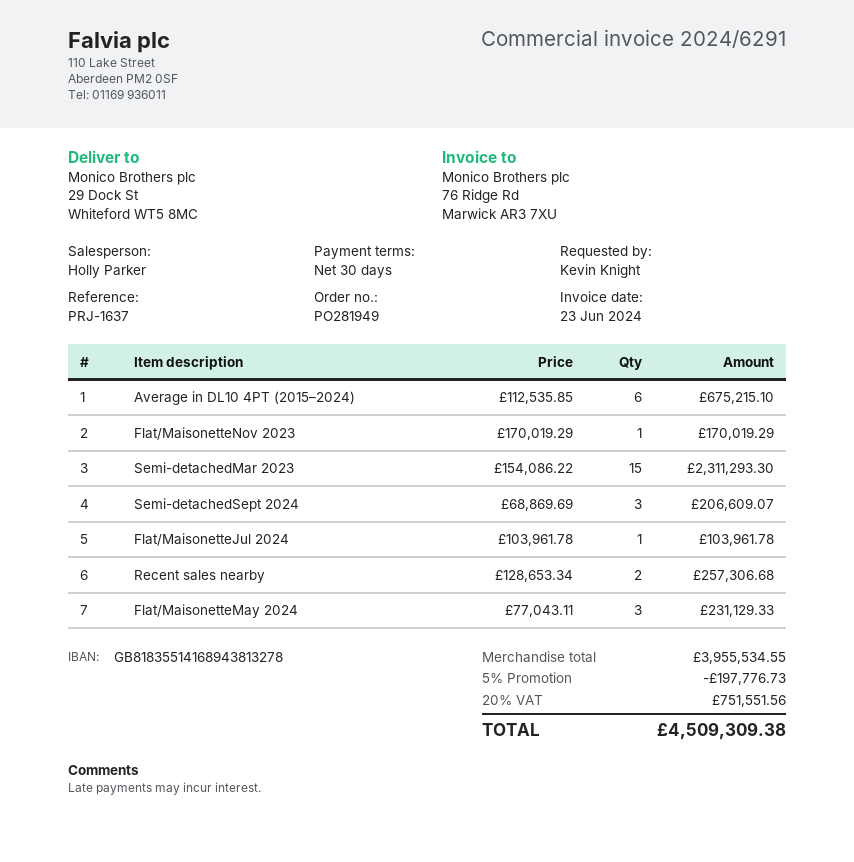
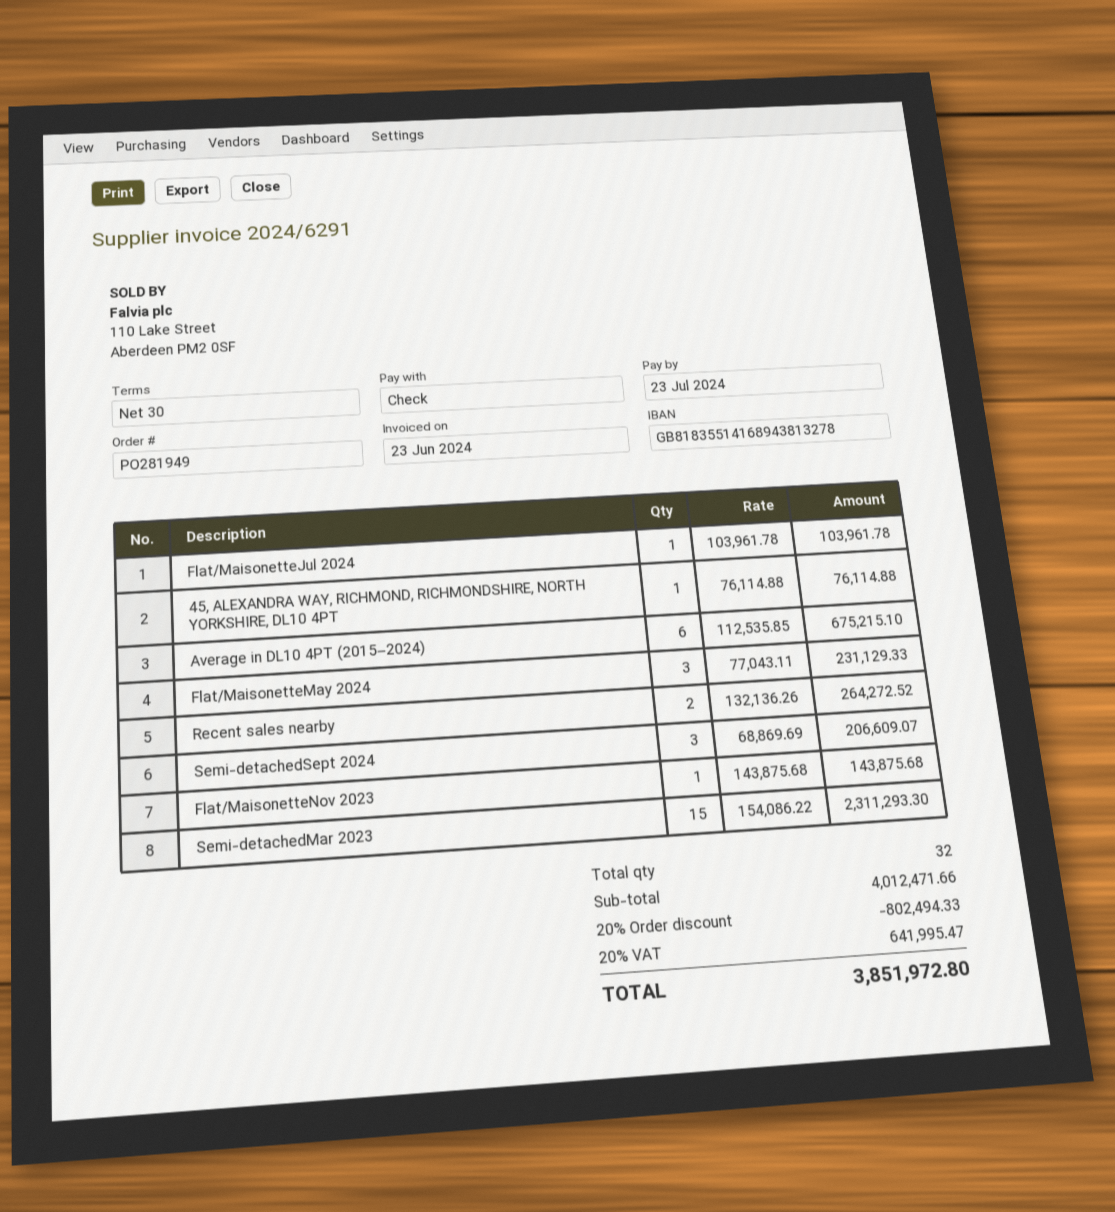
Flat/MaisonetteNov 2023: 1 x 170019.29 = 170019.29 -> 1 x 143875.68 = 143875.68
Recent sales nearby: 2 x 128653.34 = 257306.68 -> 2 x 132136.26 = 264272.52
45, ALEXANDRA WAY, RICHMOND, RICHMONDSHIRE, NORTH YORKSHIRE, DL10 4PT: none -> 1 x 76114.88 = 76114.88
subtotal: 3955534.55 -> 4012471.66
discount: 5% = 197776.73 -> 20% = 802494.33
tax: 20% = 751551.56 -> 20% = 641995.47
total: 4509309.38 -> 3851972.80

